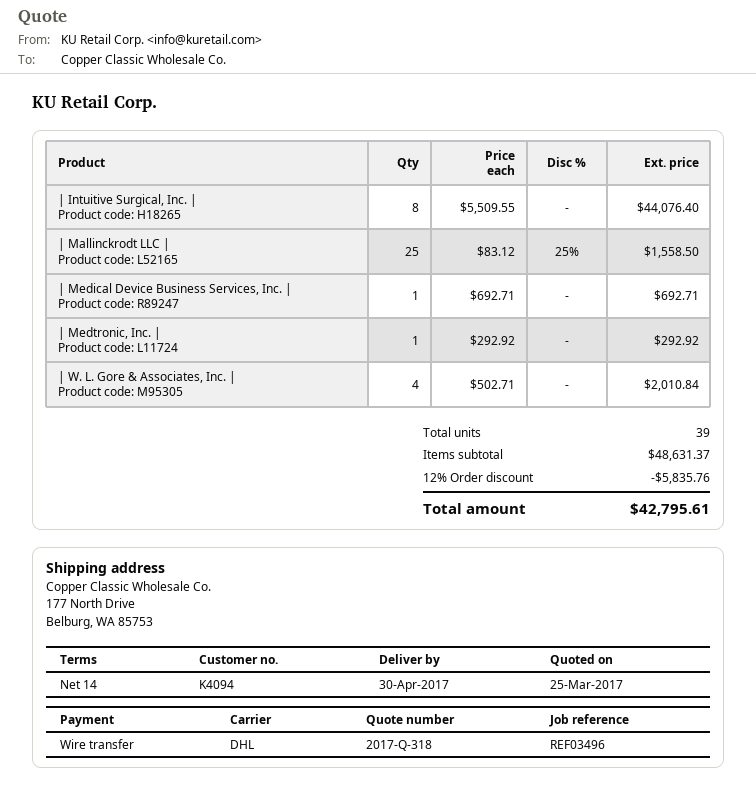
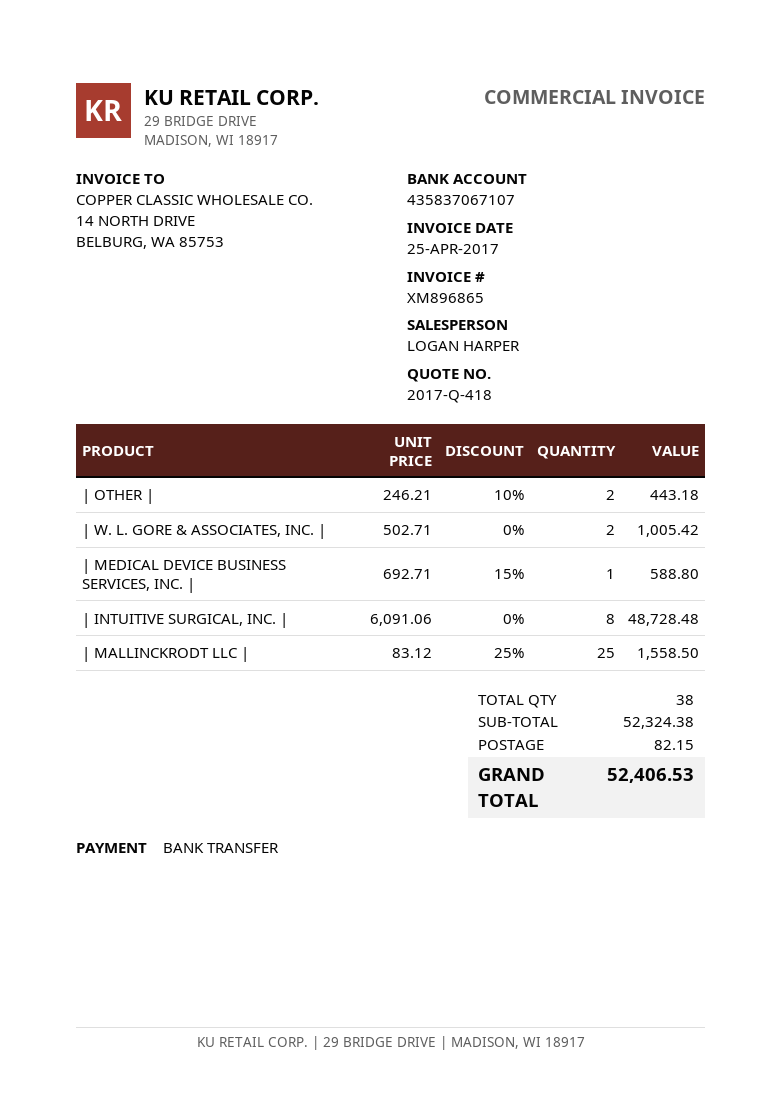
quote number: 2017-Q-318 -> 2017-Q-418
| Intuitive Surgical, Inc. |: 8 x 5509.55 = 44076.40 -> 8 x 6091.06 = 48728.48
| Medical Device Business Services, Inc. |: 1 x 692.71 = 692.71 -> 1 x 692.71 - 15% = 588.80
| Medtronic, Inc. |: 1 x 292.92 = 292.92 -> none
| W. L. Gore & Associates, Inc. |: 4 x 502.71 = 2010.84 -> 2 x 502.71 = 1005.42
| OTHER |: none -> 2 x 246.21 - 10% = 443.18
total quantity: 39 -> 38
subtotal: 48631.37 -> 52324.38
discount: 12% = 5835.76 -> none
shipping: none -> 82.15
total: 42795.61 -> 52406.53

